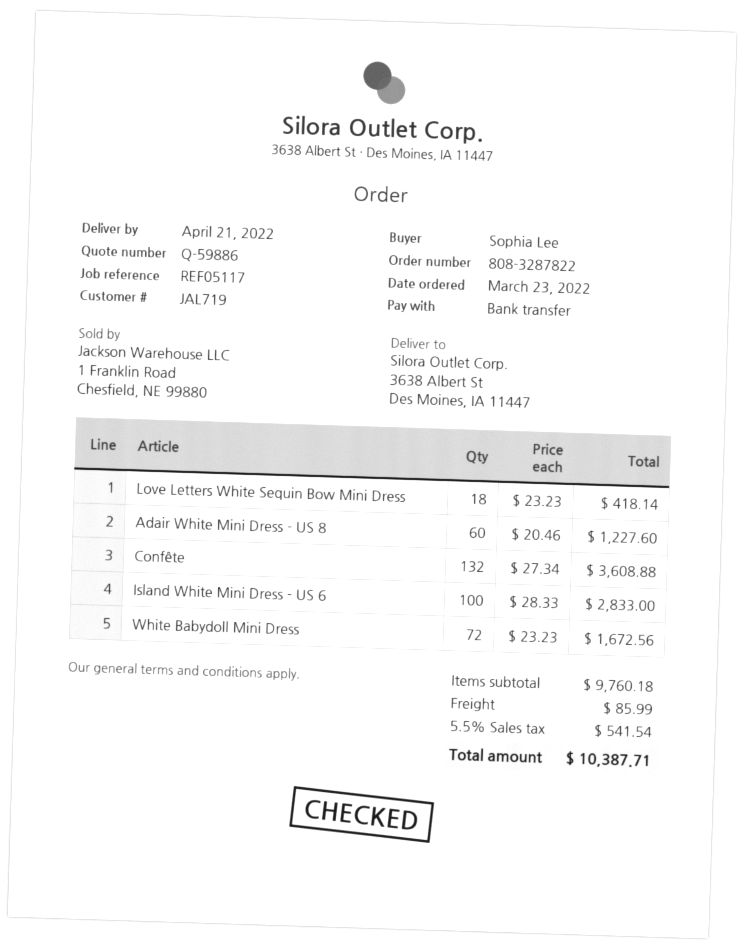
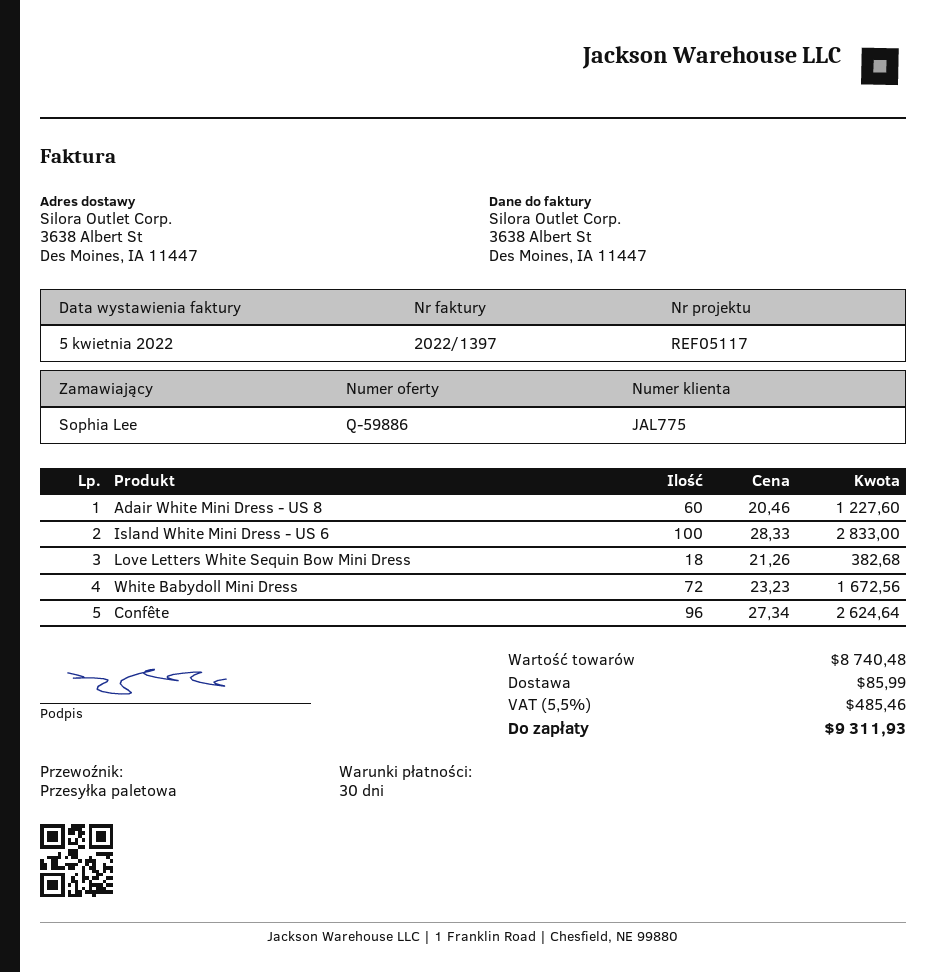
customer number: JAL719 -> JAL775
Love Letters White Sequin Bow Mini Dress: 18 x 23.23 = 418.14 -> 18 x 21.26 = 382.68
Confête: 132 x 27.34 = 3608.88 -> 96 x 27.34 = 2624.64
subtotal: 9760.18 -> 8740.48
tax: 5.5% = 541.54 -> 5.5% = 485.46
total: 10387.71 -> 9311.93

